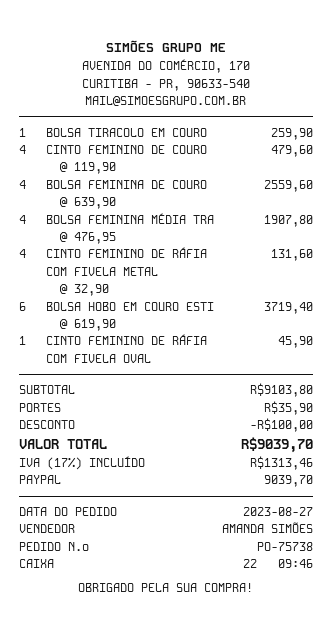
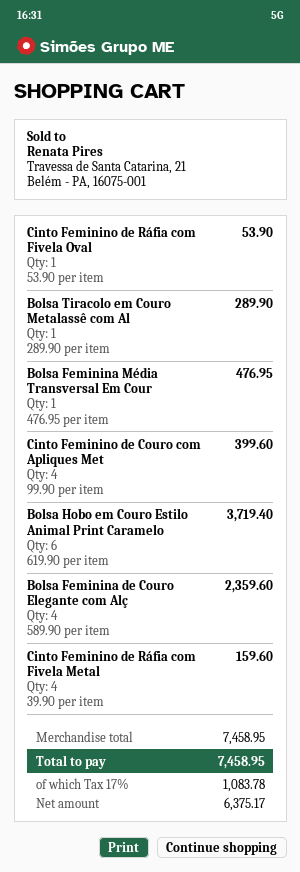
BOLSA TIRACOLO EM COURO: 1 x 259.90 = 259.90 -> 1 x 289.90 = 289.90
CINTO FEMININO DE COURO: 4 x 119.90 = 479.60 -> 4 x 99.90 = 399.60
BOLSA FEMININA DE COURO: 4 x 639.90 = 2559.60 -> 4 x 589.90 = 2359.60
BOLSA FEMININA MÉDIA TRA: 4 x 476.95 = 1907.80 -> 1 x 476.95 = 476.95
CINTO FEMININO DE RÁFIA COM FIVELA METAL: 4 x 32.90 = 131.60 -> 4 x 39.90 = 159.60
CINTO FEMININO DE RÁFIA COM FIVELA OVAL: 1 x 45.90 = 45.90 -> 1 x 53.90 = 53.90
subtotal: 9103.80 -> 7458.95
discount: 100.00 -> none
shipping: 35.90 -> none
tax: 17% = 1313.46 -> 17% = 1083.78
total: 9039.70 -> 7458.95

